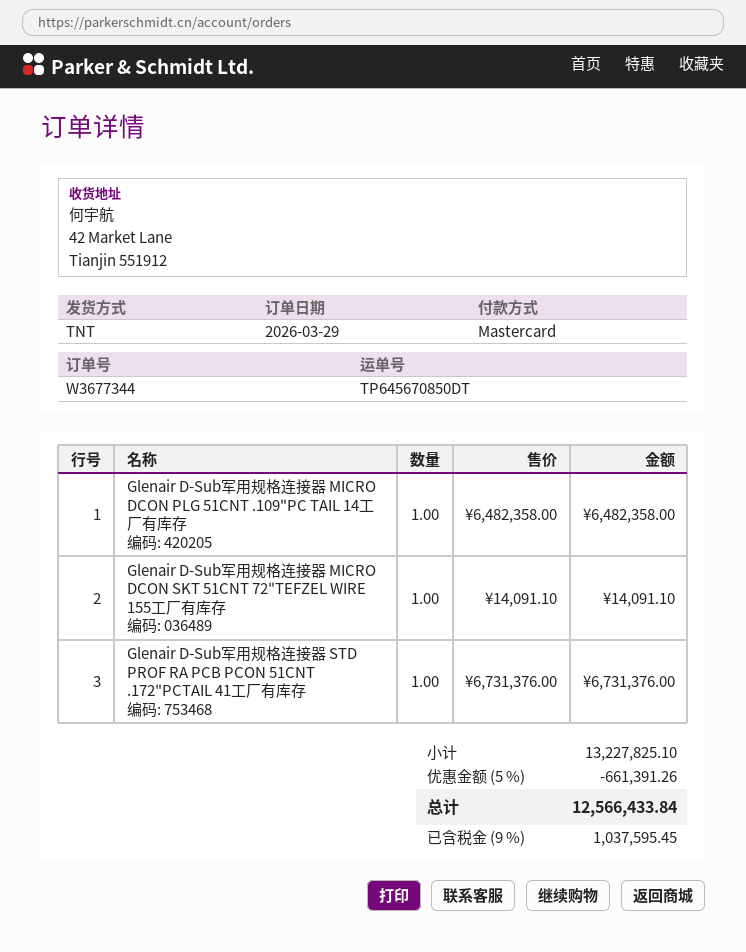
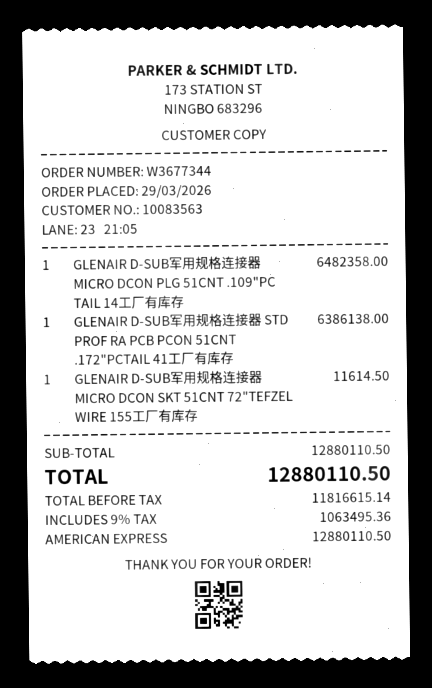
payment method: Mastercard -> American Express
Glenair D-Sub军用规格连接器 MICRO DCON SKT 51CNT 72"TEFZEL WIRE 155工厂有库存: 1 x 14091.10 = 14091.10 -> 1 x 11614.50 = 11614.50
Glenair D-Sub军用规格连接器 STD PROF RA PCB PCON 51CNT .172"PCTAIL 41工厂有库存: 1 x 6731376.00 = 6731376.00 -> 1 x 6386138.00 = 6386138.00
subtotal: 13227825.10 -> 12880110.50
discount: 5% = 661391.26 -> none
tax: 9% = 1037595.45 -> 9% = 1063495.36
total: 12566433.84 -> 12880110.50

